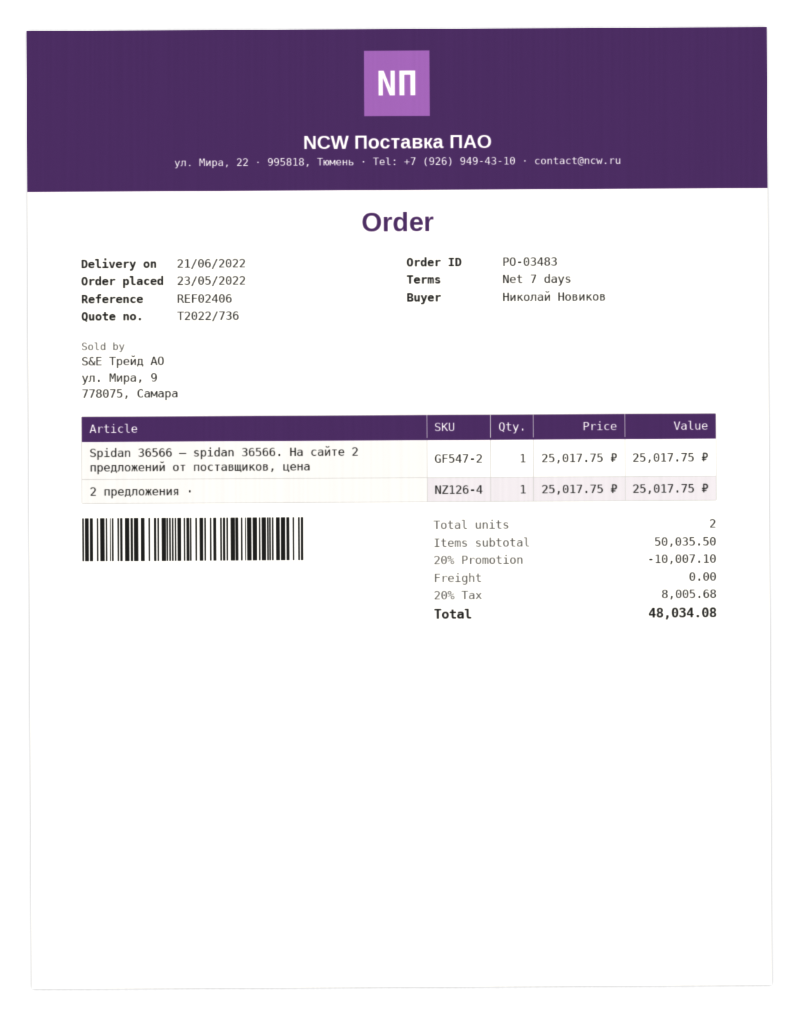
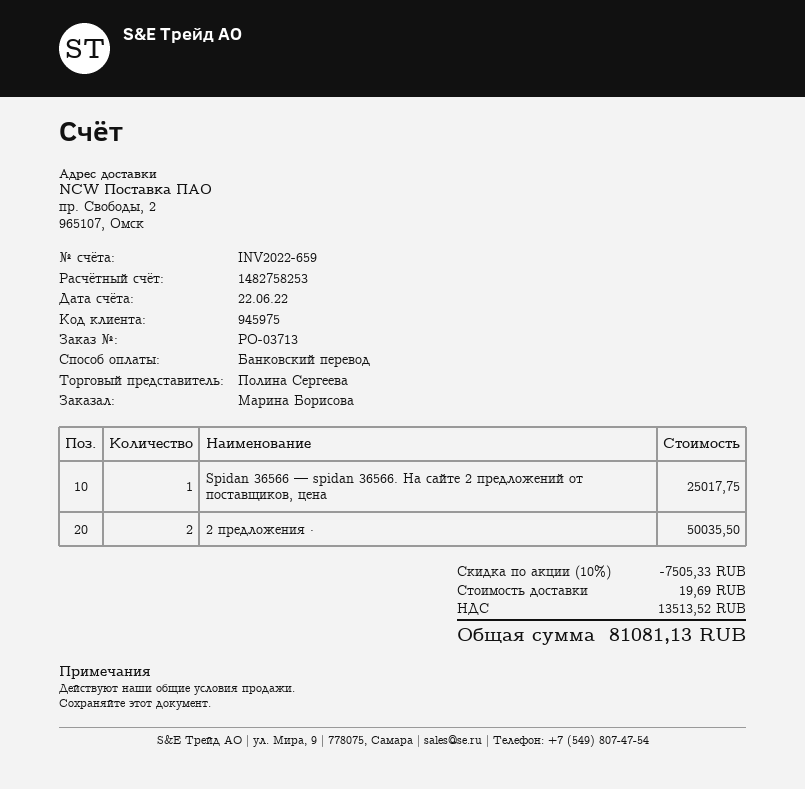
order number: PO-03483 -> PO-03713
ordered by: Николай Новиков -> Марина Борисова
2 предложения ·: 1 for 25017.75 -> 2 for 50035.50
discount: 20% = 10007.10 -> 10% = 7505.33
shipping: 0.00 -> 19.69
tax: 8005.68 -> 13513.52
total: 48034.08 -> 81081.13

